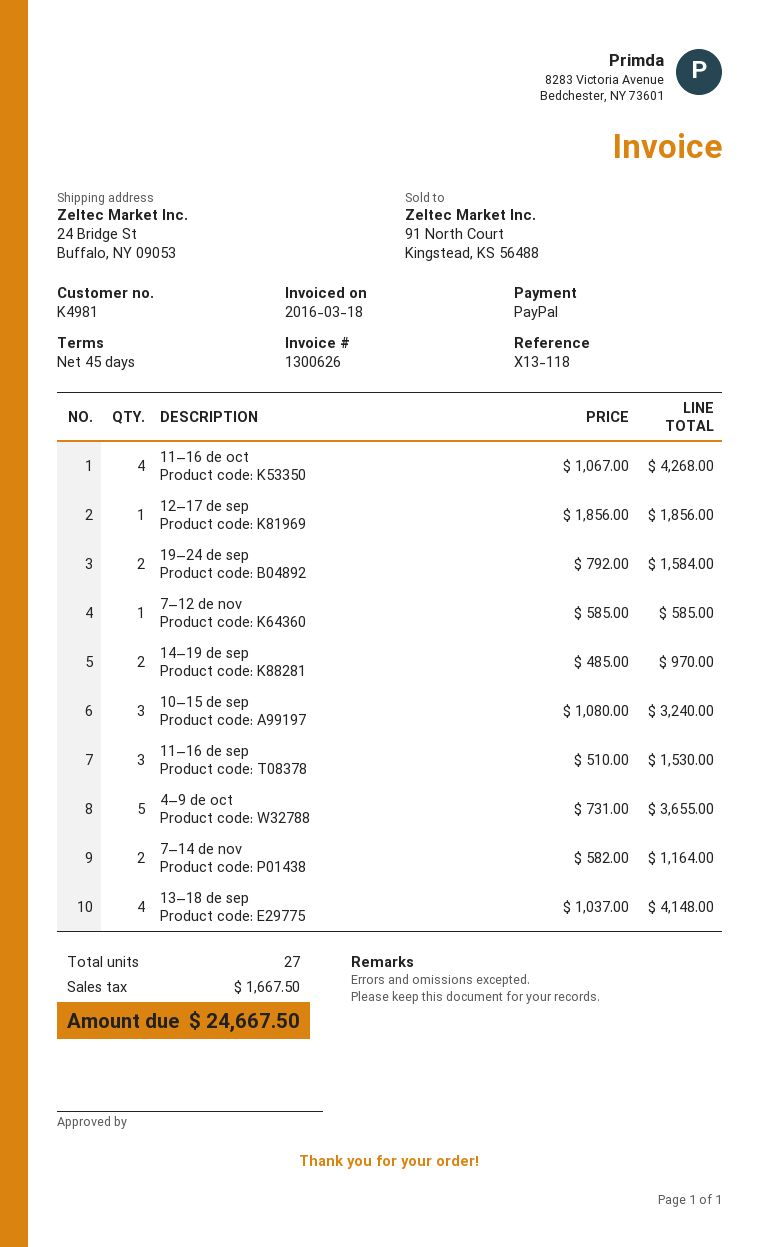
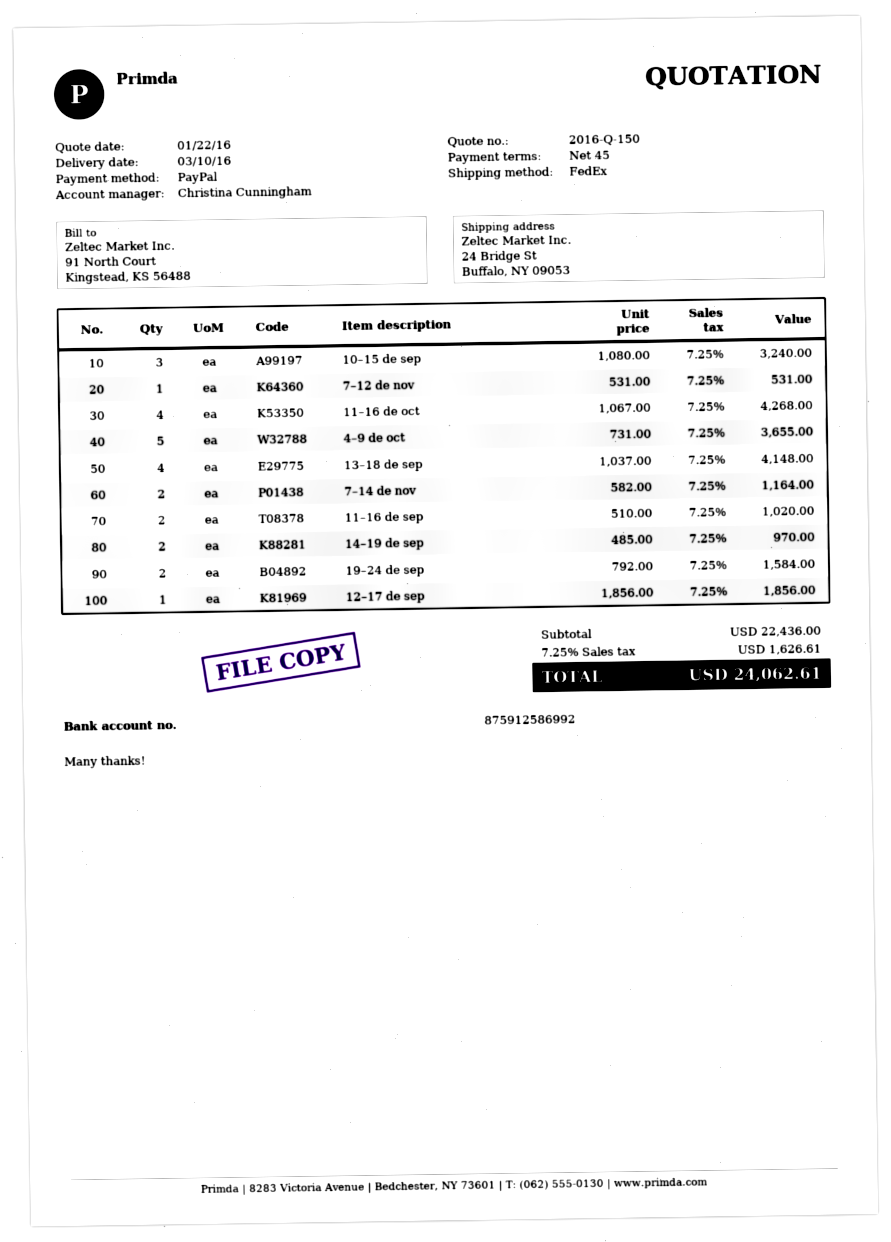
7–12 de nov: 1 x 585.00 = 585.00 -> 1 x 531.00 = 531.00
11–16 de sep: 3 x 510.00 = 1530.00 -> 2 x 510.00 = 1020.00
tax: 1667.50 -> 1626.61
total: 24667.50 -> 24062.61

